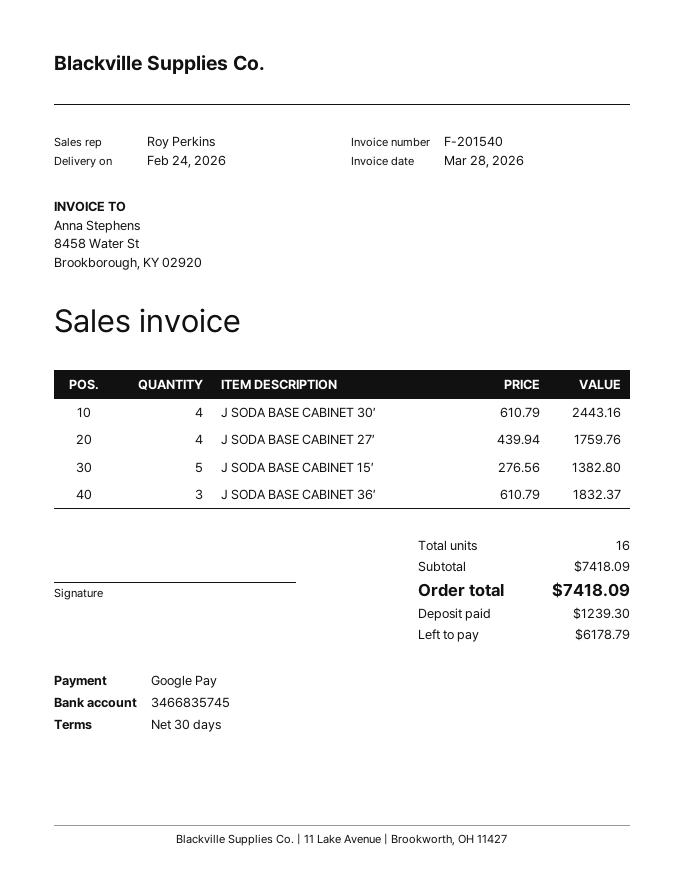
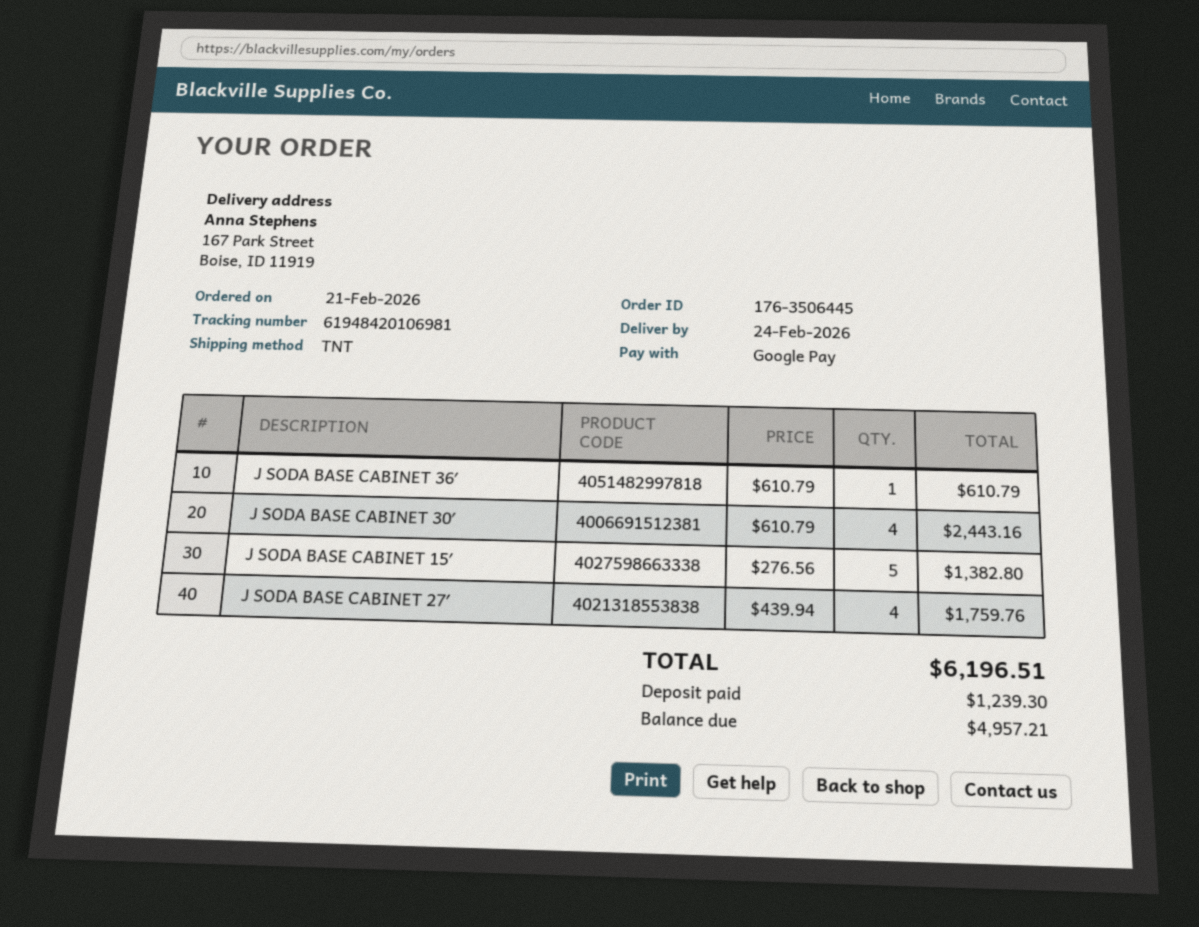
J SODA BASE CABINET 36′: 3 x 610.79 = 1832.37 -> 1 x 610.79 = 610.79
total: 7418.09 -> 6196.51
balance: 6178.79 -> 4957.21

